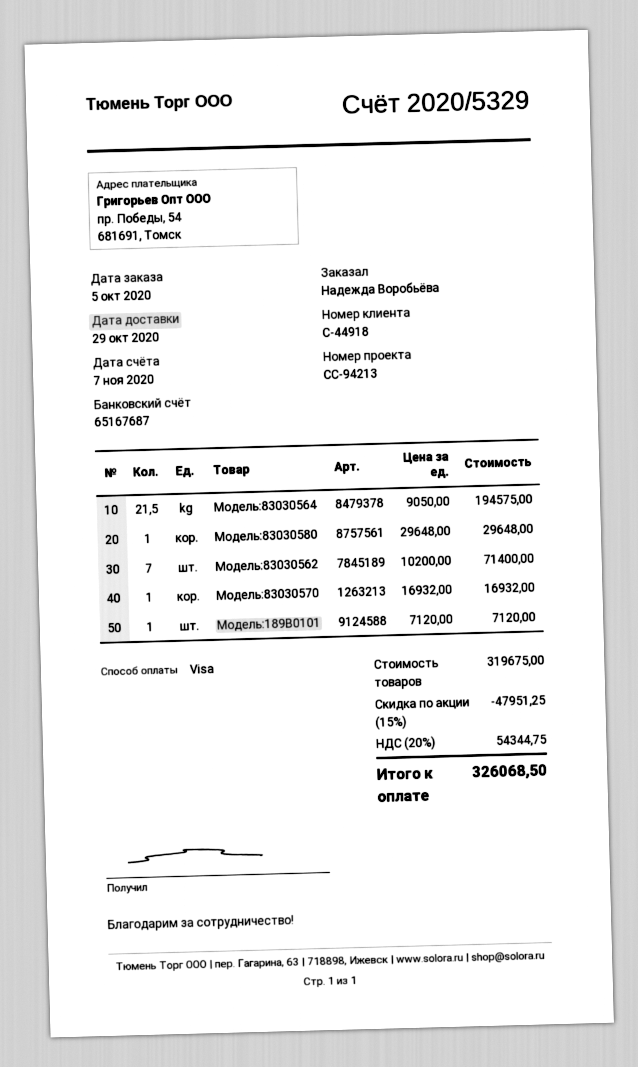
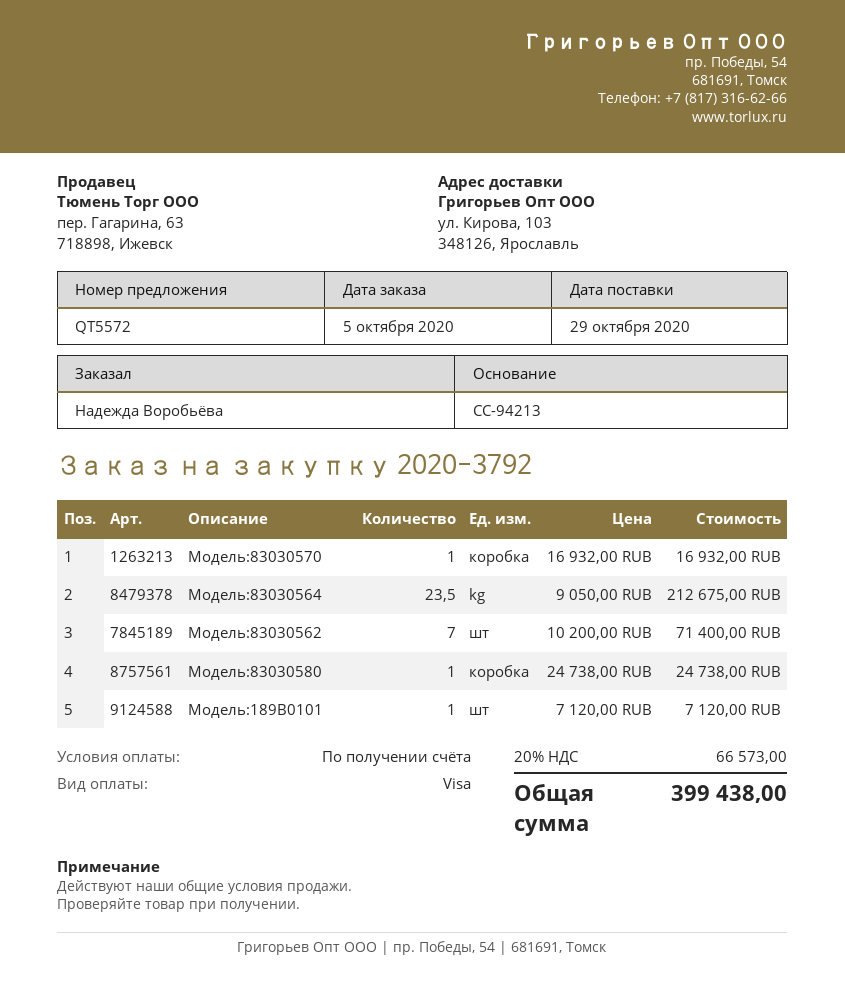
Модель:83030564: 21.5 x 9050.00 = 194575.00 -> 23.5 x 9050.00 = 212675.00
Модель:83030580: 1 x 29648.00 = 29648.00 -> 1 x 24738.00 = 24738.00
discount: 15% = 47951.25 -> none
tax: 20% = 54344.75 -> 20% = 66573.00
total: 326068.50 -> 399438.00

